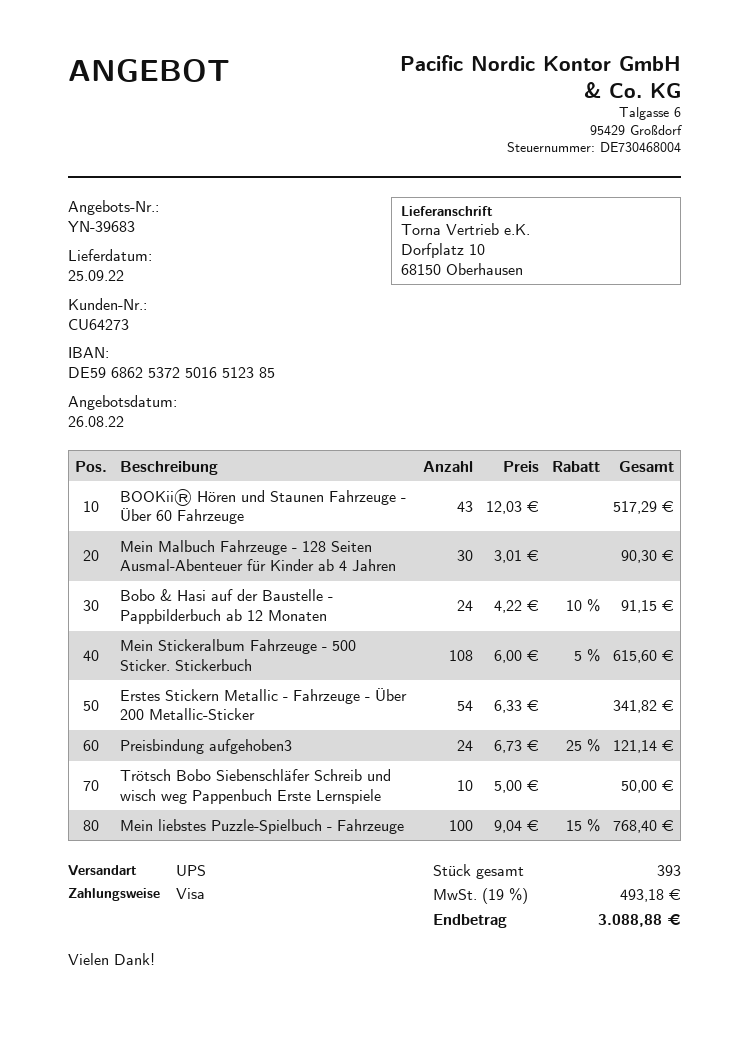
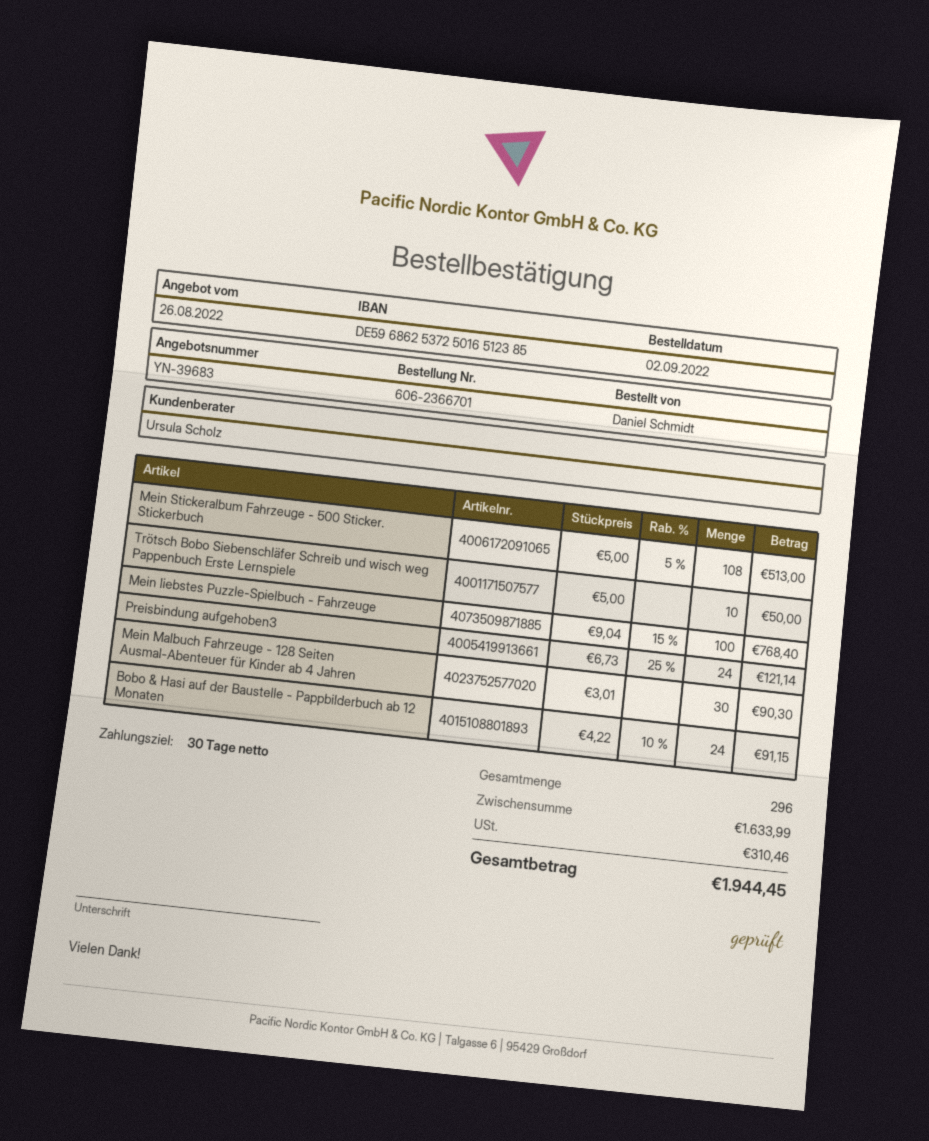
BOOKii® Hören und Staunen Fahrzeuge - Über 60 Fahrzeuge: 43 x 12.03 = 517.29 -> none
Mein Stickeralbum Fahrzeuge - 500 Sticker. Stickerbuch: 108 x 6.00 - 5% = 615.60 -> 108 x 5.00 - 5% = 513.00
Erstes Stickern Metallic - Fahrzeuge - Über 200 Metallic-Sticker: 54 x 6.33 = 341.82 -> none
total quantity: 393 -> 296
tax: 493.18 -> 310.46
total: 3088.88 -> 1944.45

